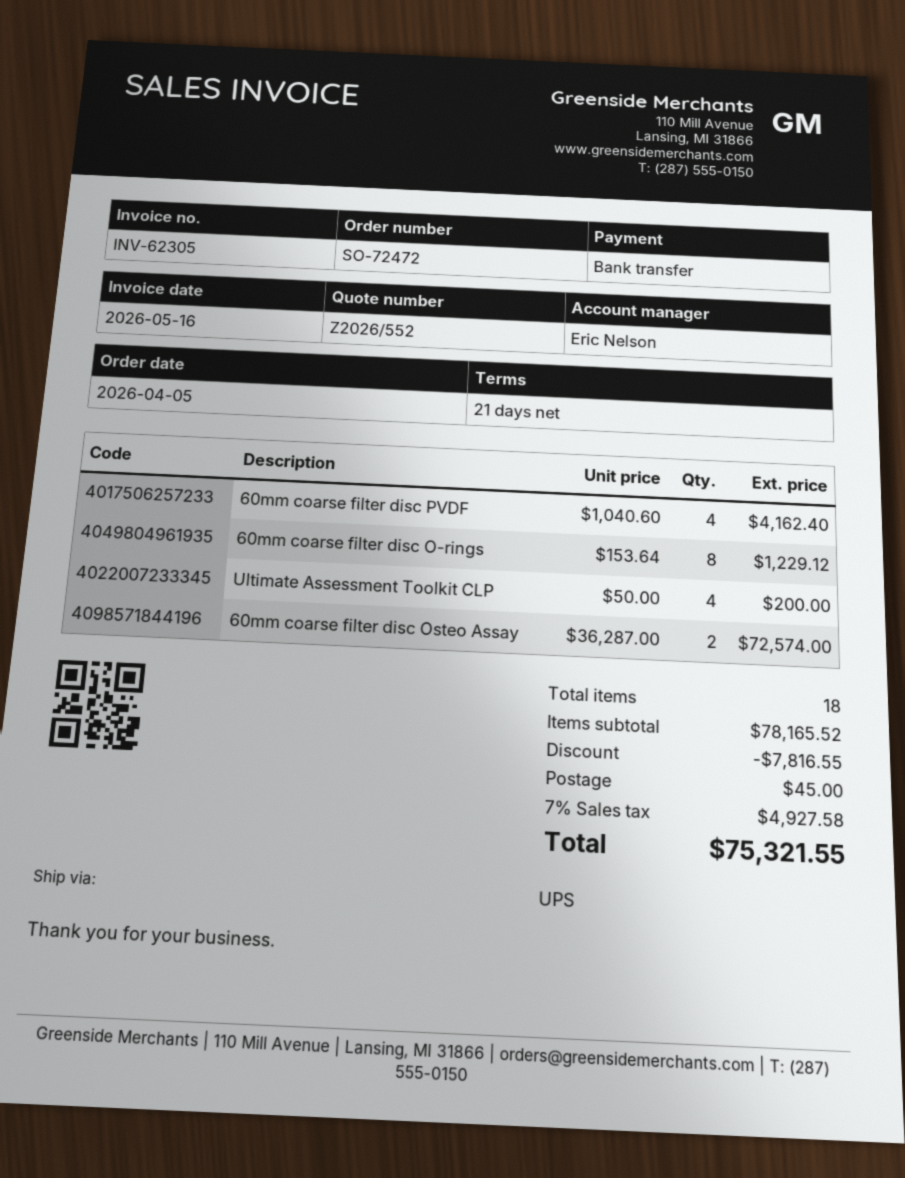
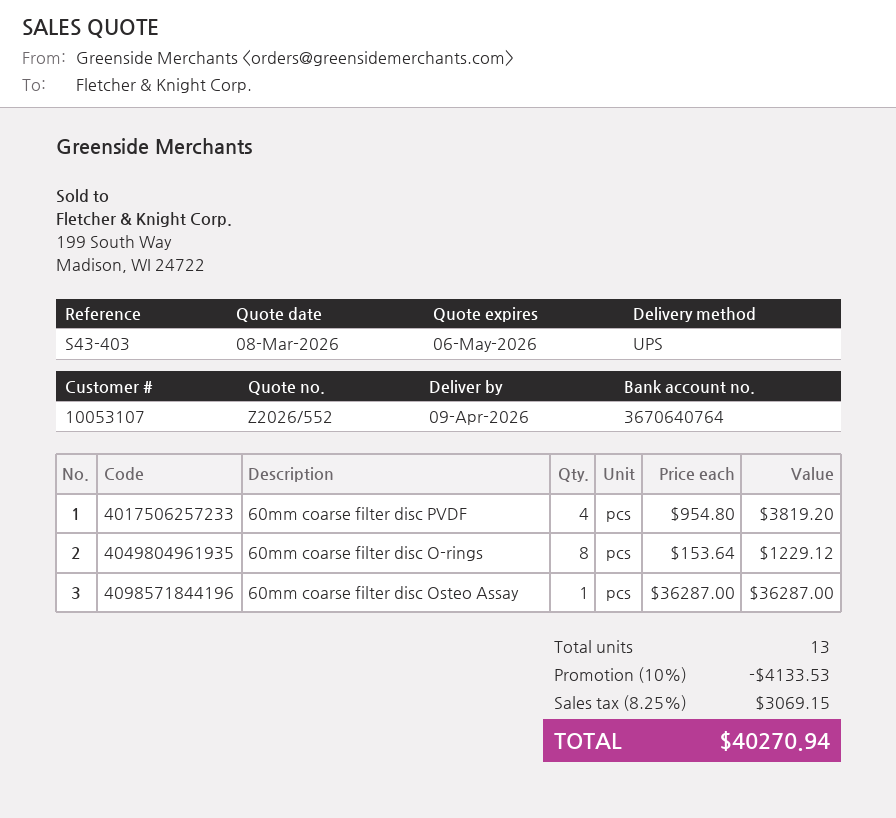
60mm coarse filter disc PVDF: 4 x 1040.60 = 4162.40 -> 4 x 954.80 = 3819.20
Ultimate Assessment Toolkit CLP: 4 x 50.00 = 200.00 -> none
60mm coarse filter disc Osteo Assay: 2 x 36287.00 = 72574.00 -> 1 x 36287.00 = 36287.00
total quantity: 18 -> 13
discount: 7816.55 -> 4133.53
shipping: 45.00 -> none
tax: 7% = 4927.58 -> 8.25% = 3069.15
total: 75321.55 -> 40270.94

